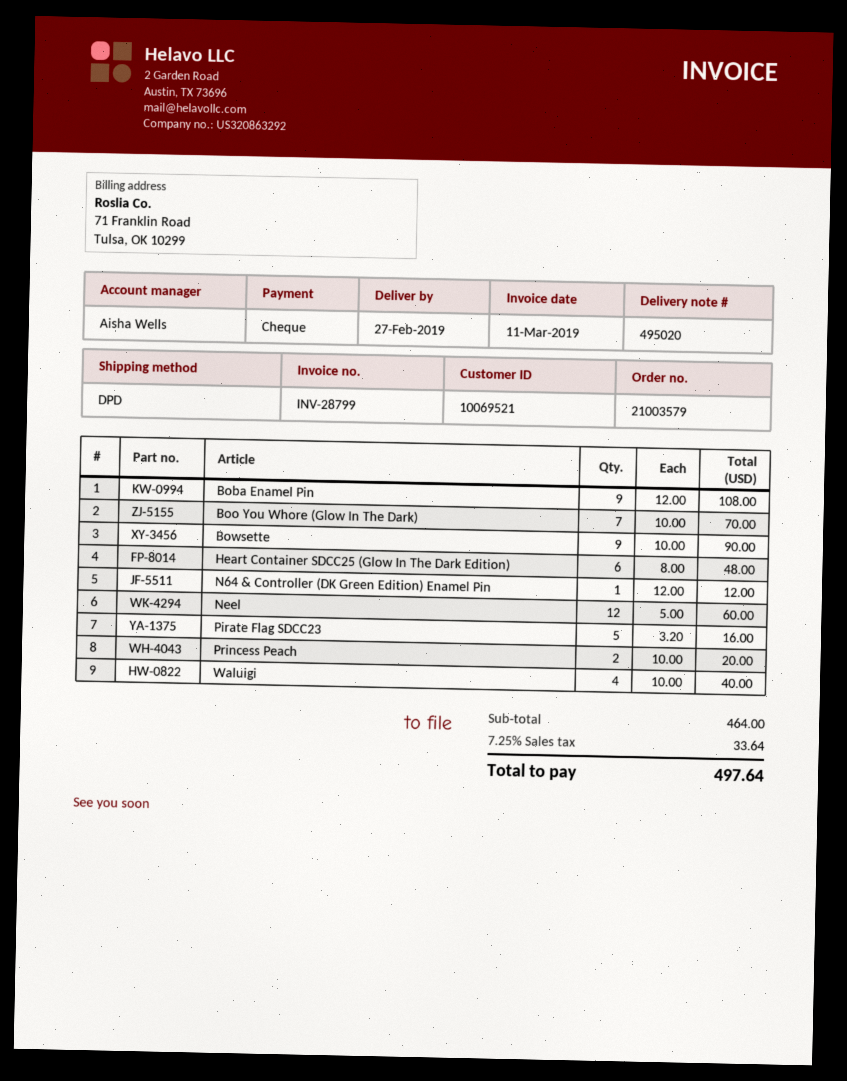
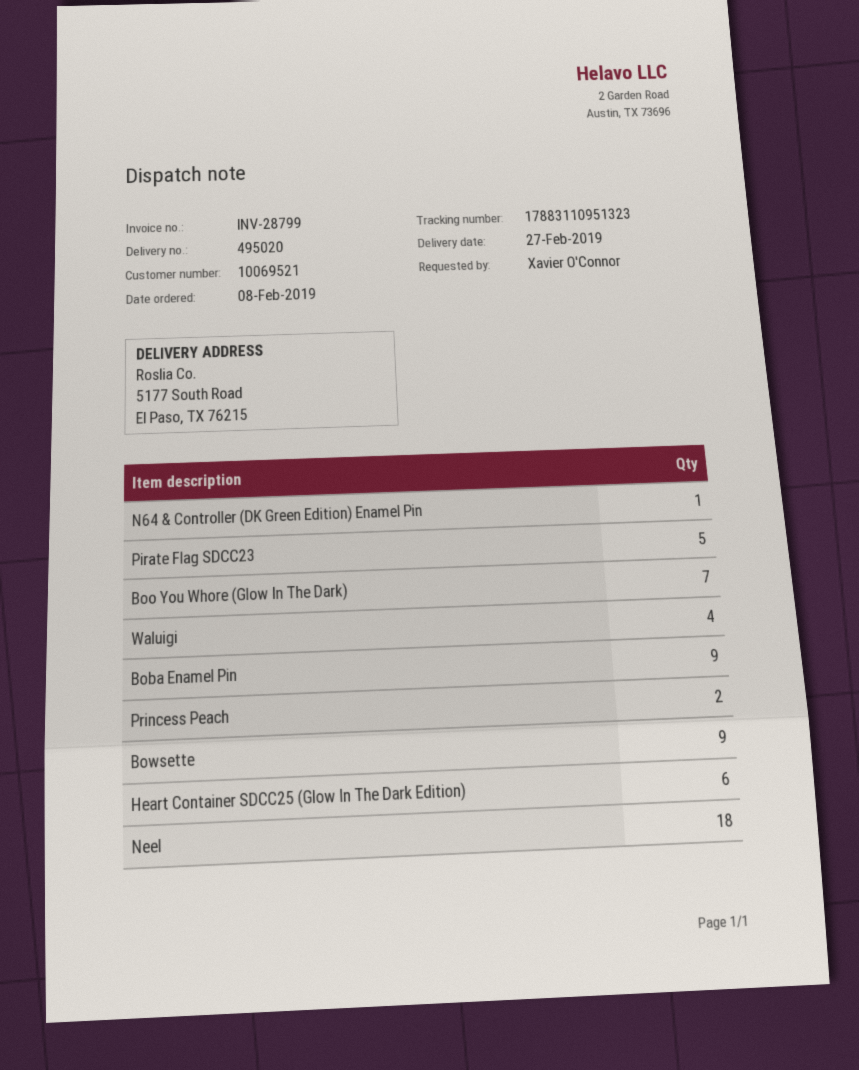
Neel: 12 -> 18

